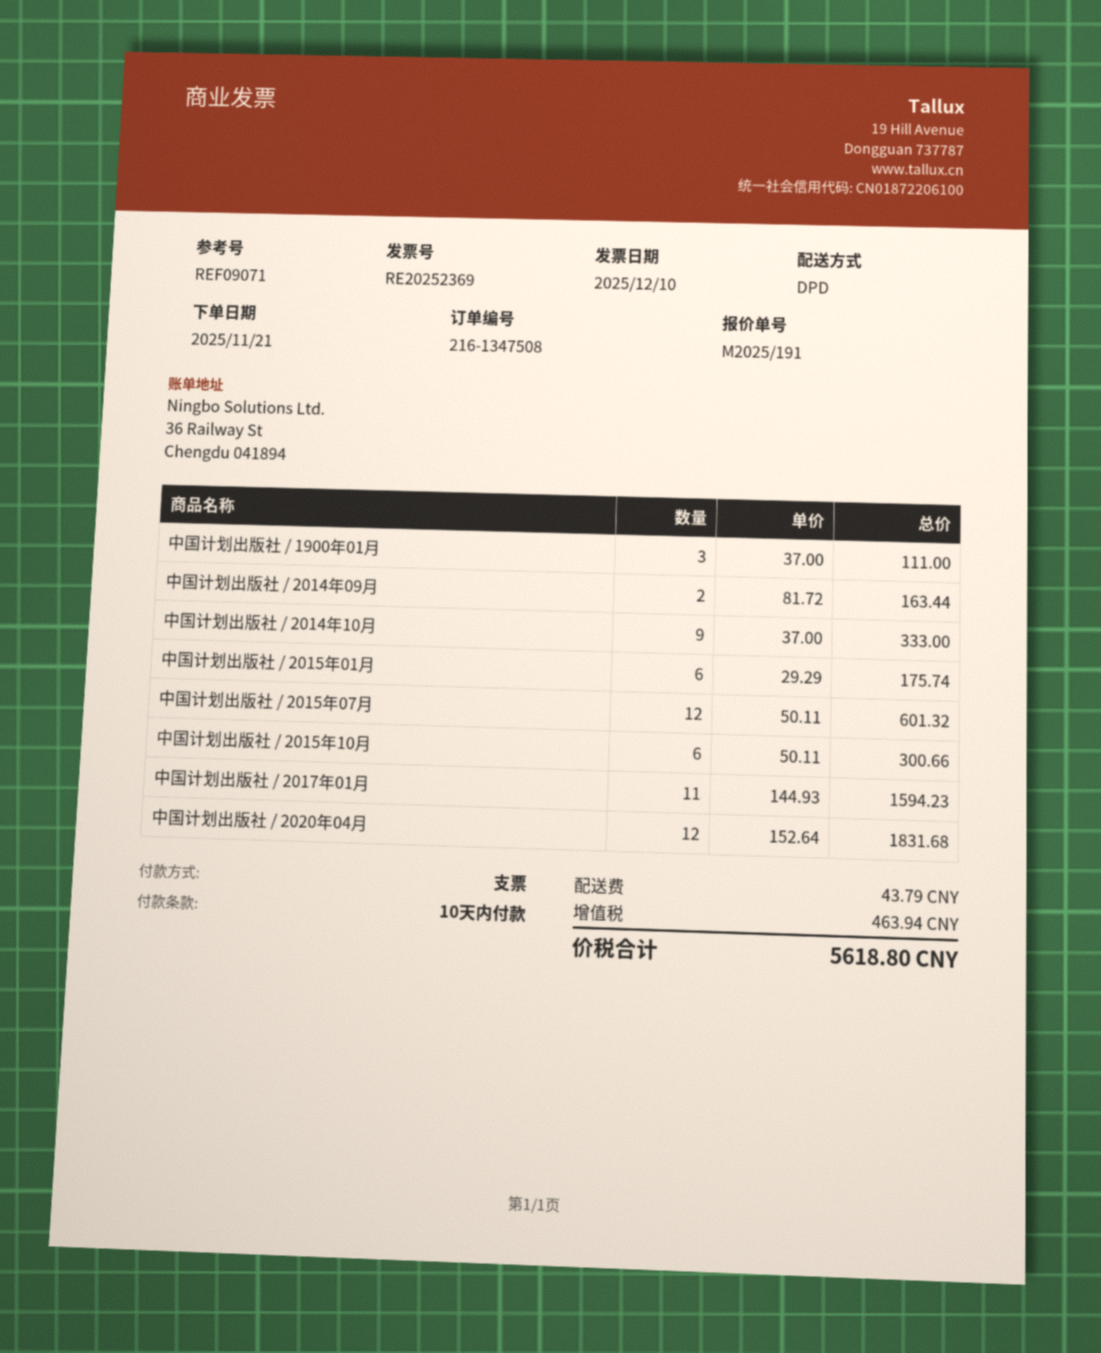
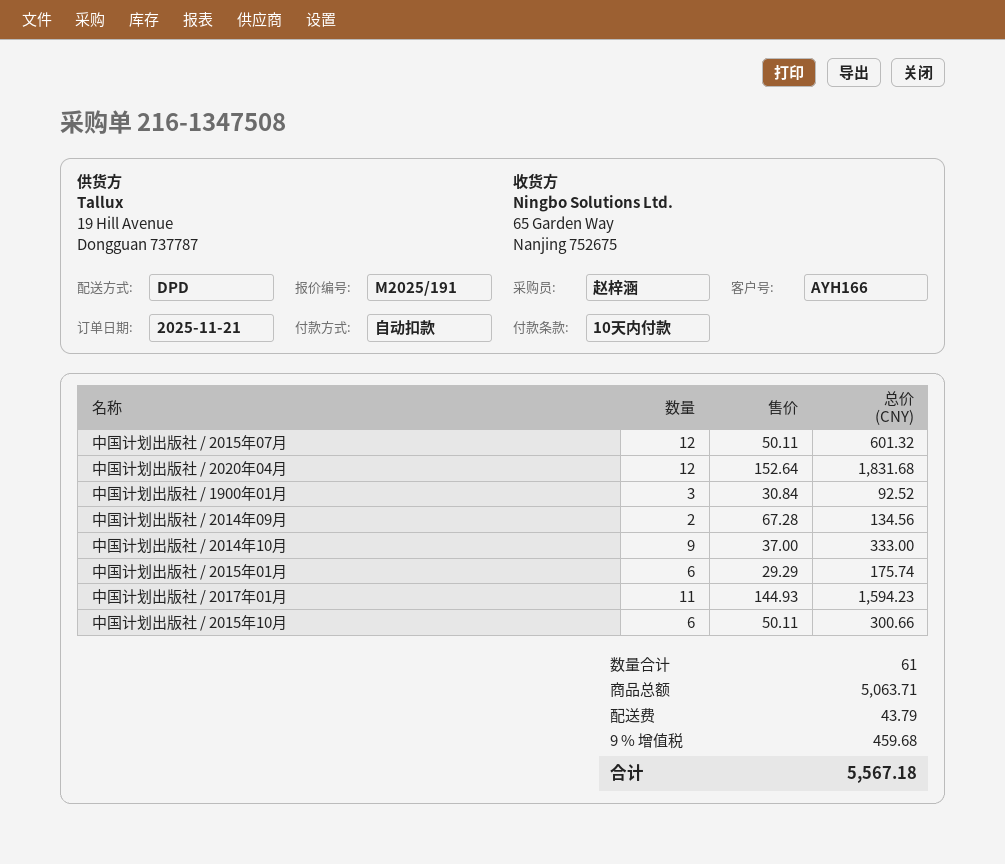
payment method: cheque -> direct debit
中国计划出版社 / 1900年01月: 3 x 37.00 = 111.00 -> 3 x 30.84 = 92.52
中国计划出版社 / 2014年09月: 2 x 81.72 = 163.44 -> 2 x 67.28 = 134.56
tax: 463.94 -> 459.68
total: 5618.80 -> 5567.18

